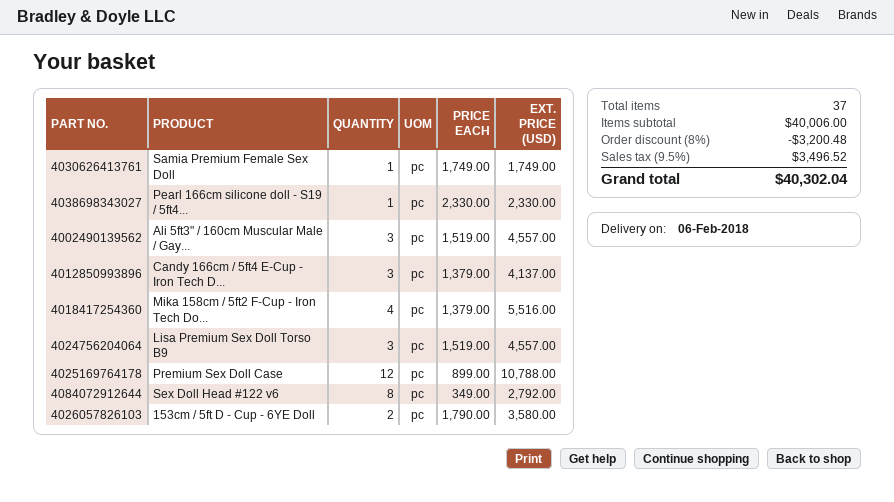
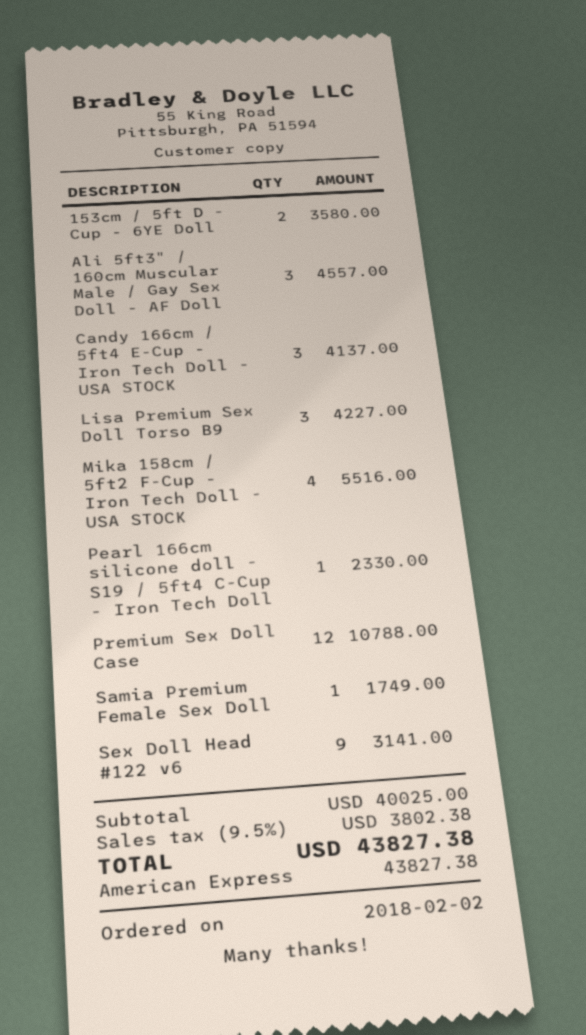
Lisa Premium Sex Doll Torso B9: 3 for 4557.00 -> 3 for 4227.00
Sex Doll Head #122 v6: 8 for 2792.00 -> 9 for 3141.00
subtotal: 40006.00 -> 40025.00
discount: 8% = 3200.48 -> none
tax: 9.5% = 3496.52 -> 9.5% = 3802.38
total: 40302.04 -> 43827.38

